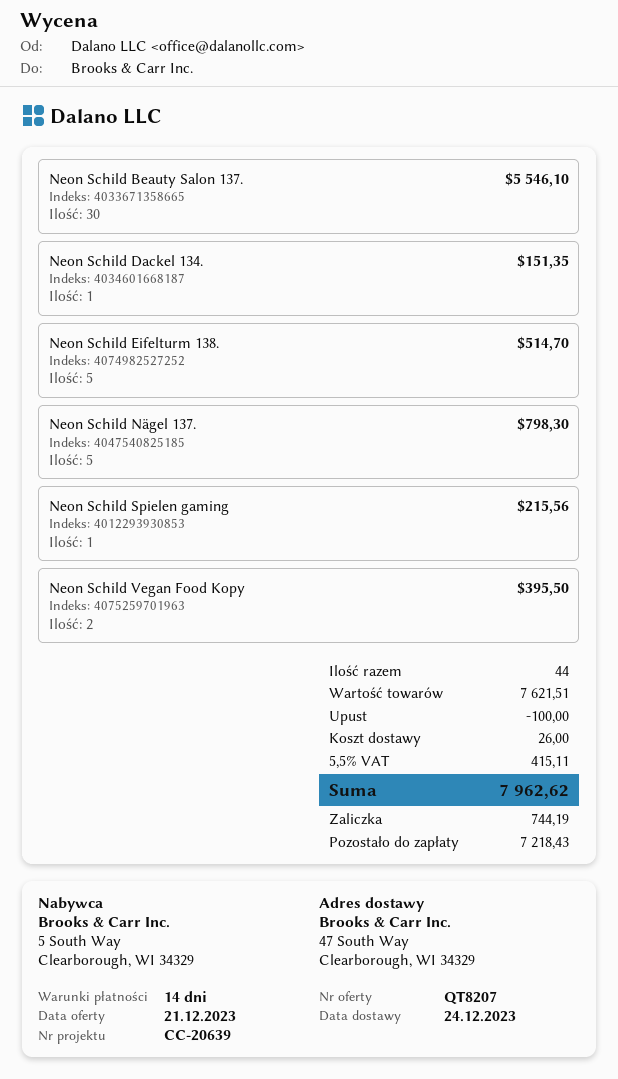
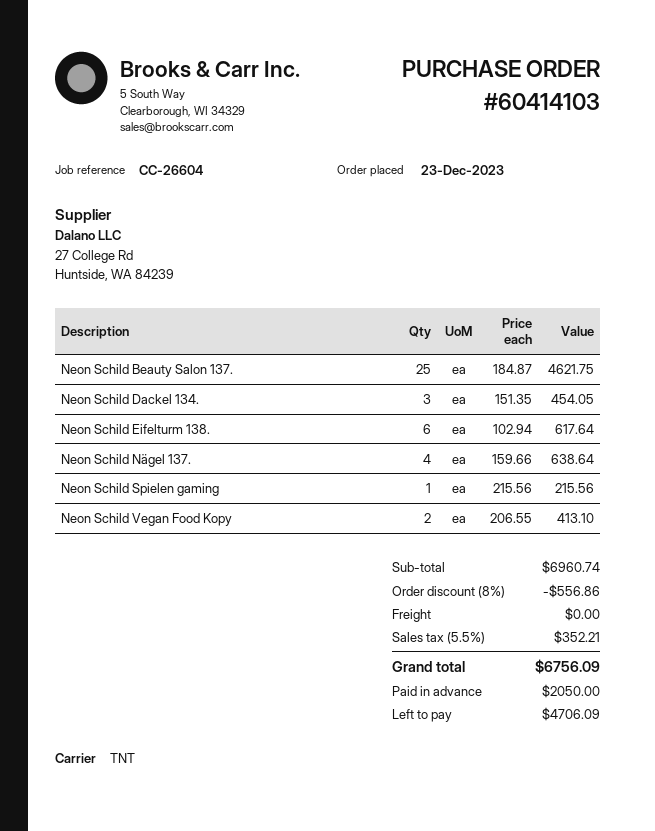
reference: CC-20639 -> CC-26604
Neon Schild Beauty Salon 137.: 30 for 5546.10 -> 25 for 4621.75
Neon Schild Dackel 134.: 1 for 151.35 -> 3 for 454.05
Neon Schild Eifelturm 138.: 5 for 514.70 -> 6 for 617.64
Neon Schild Nägel 137.: 5 for 798.30 -> 4 for 638.64
Neon Schild Vegan Food Kopy: 2 for 395.50 -> 2 for 413.10
subtotal: 7621.51 -> 6960.74
discount: 100.00 -> 556.86
shipping: 26.00 -> 0.00
tax: 5.5% = 415.11 -> 5.5% = 352.21
total: 7962.62 -> 6756.09
deposit: 744.19 -> 2050.00
balance: 7218.43 -> 4706.09

